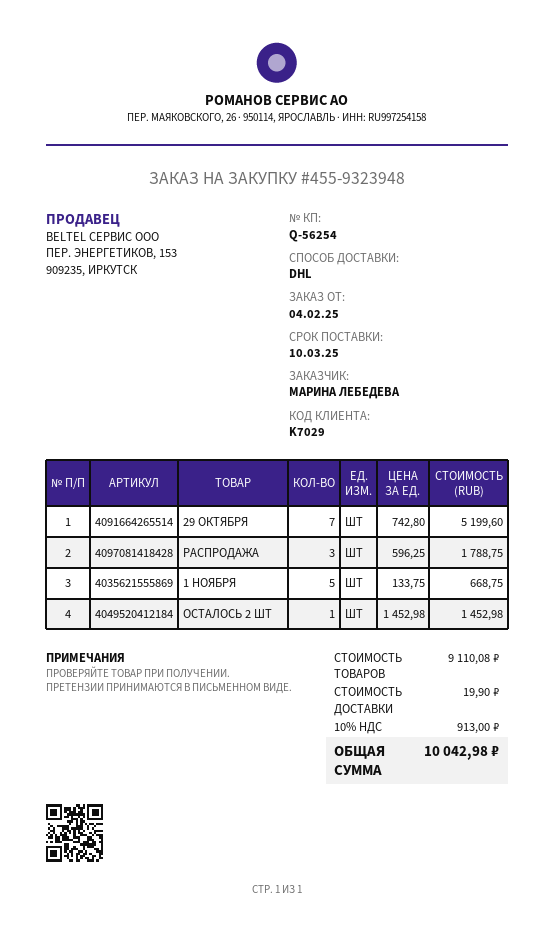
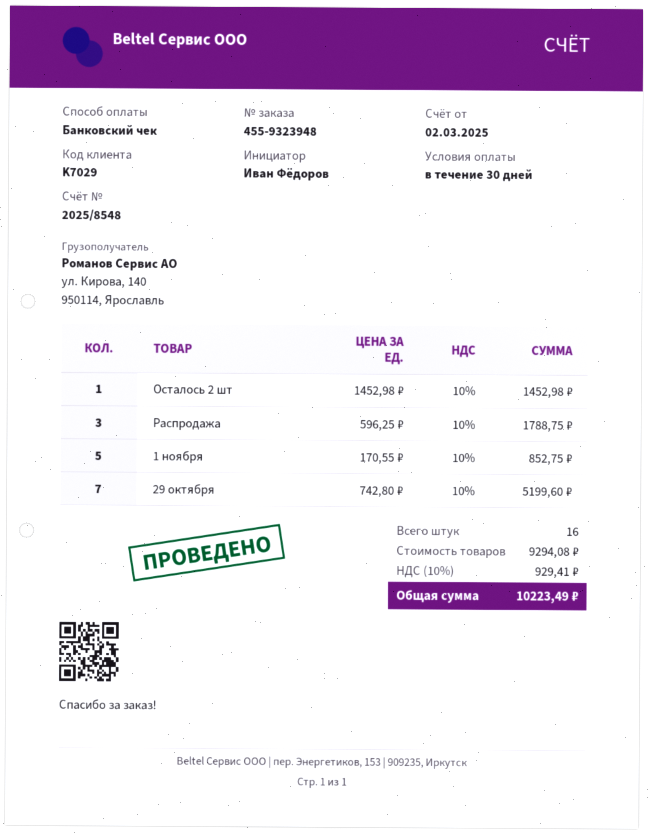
ordered by: МАРИНА ЛЕБЕДЕВА -> Иван Фёдоров
1 НОЯБРЯ: 5 x 133.75 = 668.75 -> 5 x 170.55 = 852.75
subtotal: 9110.08 -> 9294.08
shipping: 19.90 -> none
tax: 10% = 913.00 -> 10% = 929.41
total: 10042.98 -> 10223.49

